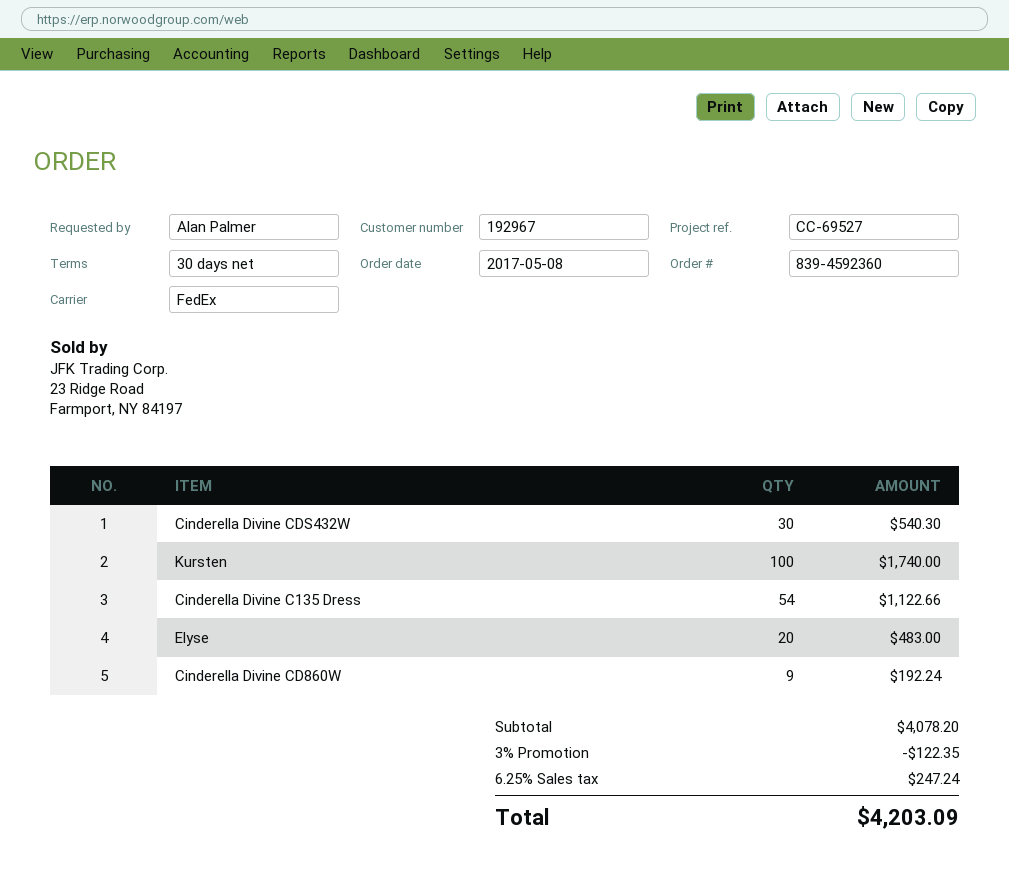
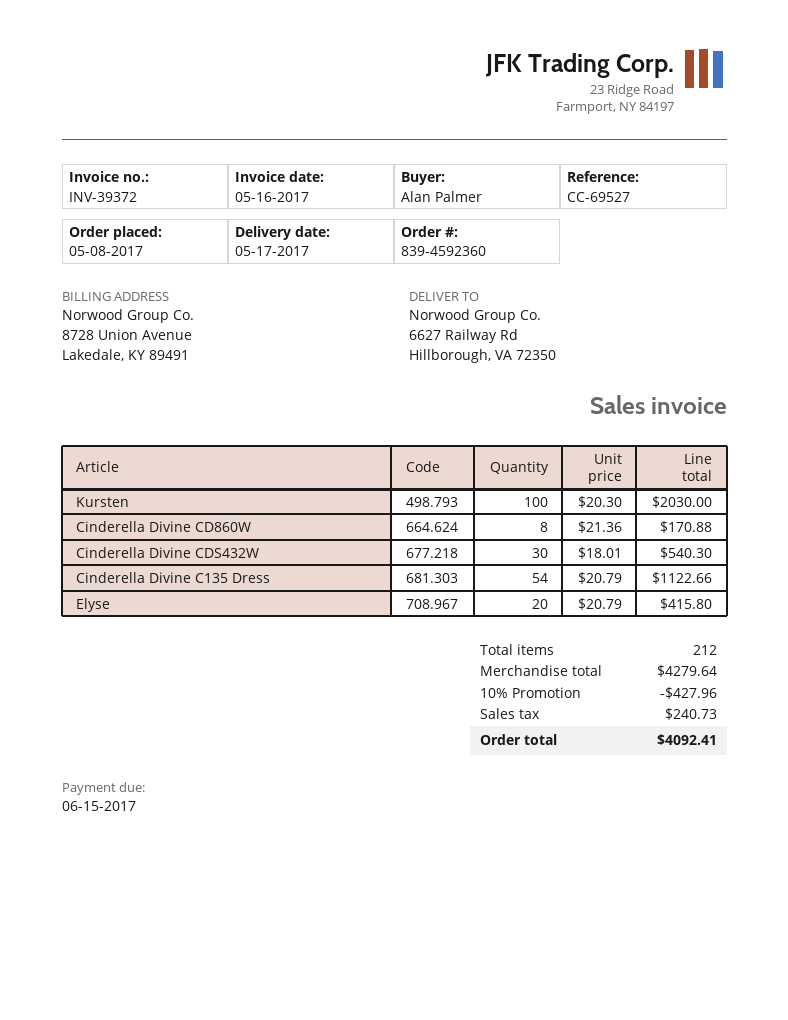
Kursten: 100 for 1740.00 -> 100 for 2030.00
Elyse: 20 for 483.00 -> 20 for 415.80
Cinderella Divine CD860W: 9 for 192.24 -> 8 for 170.88
subtotal: 4078.20 -> 4279.64
discount: 3% = 122.35 -> 10% = 427.96
tax: 247.24 -> 240.73
total: 4203.09 -> 4092.41

